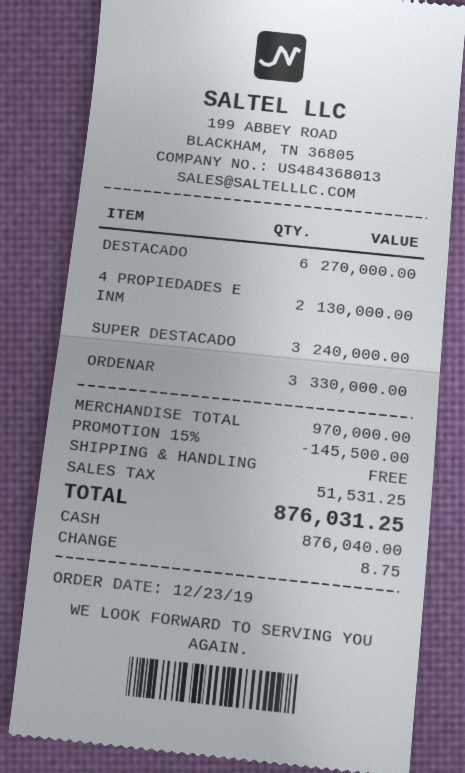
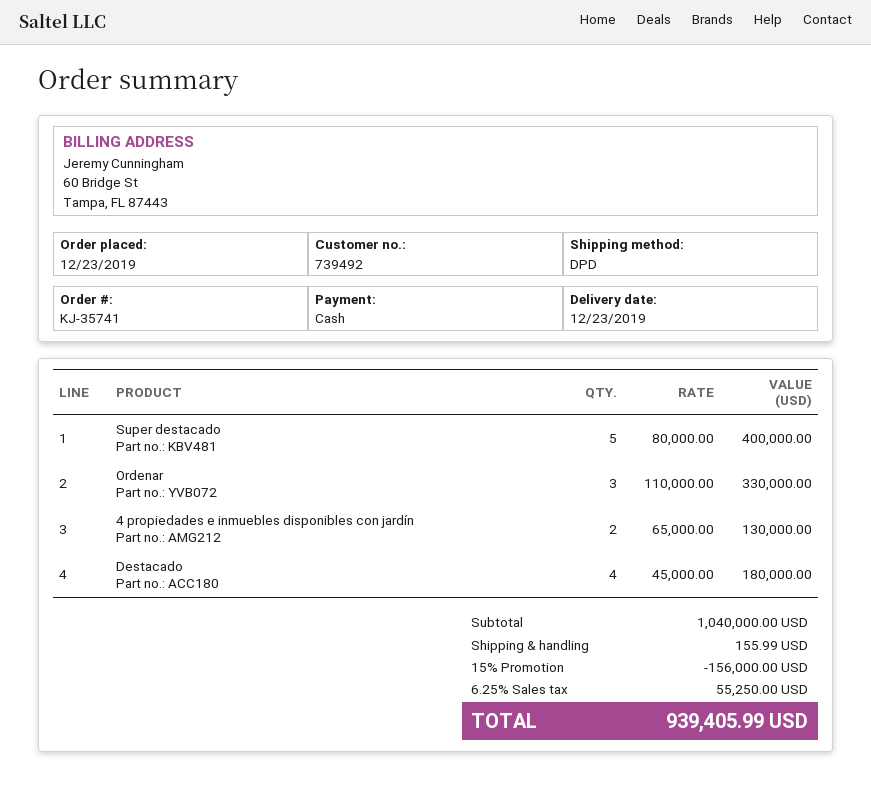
DESTACADO: 6 for 270000.00 -> 4 for 180000.00
SUPER DESTACADO: 3 for 240000.00 -> 5 for 400000.00
subtotal: 970000.00 -> 1040000.00
discount: 15% = 145500.00 -> 15% = 156000.00
shipping: 0.00 -> 155.99
tax: 51531.25 -> 55250.00
total: 876031.25 -> 939405.99

